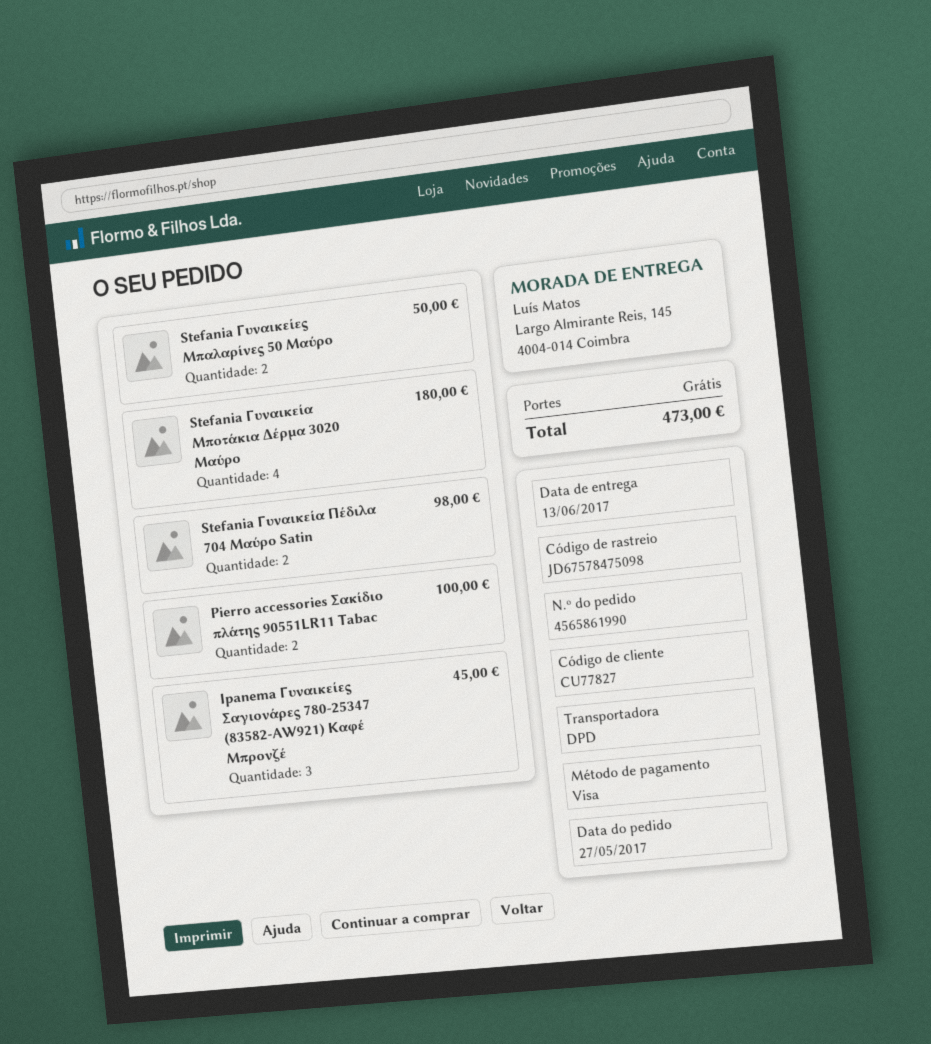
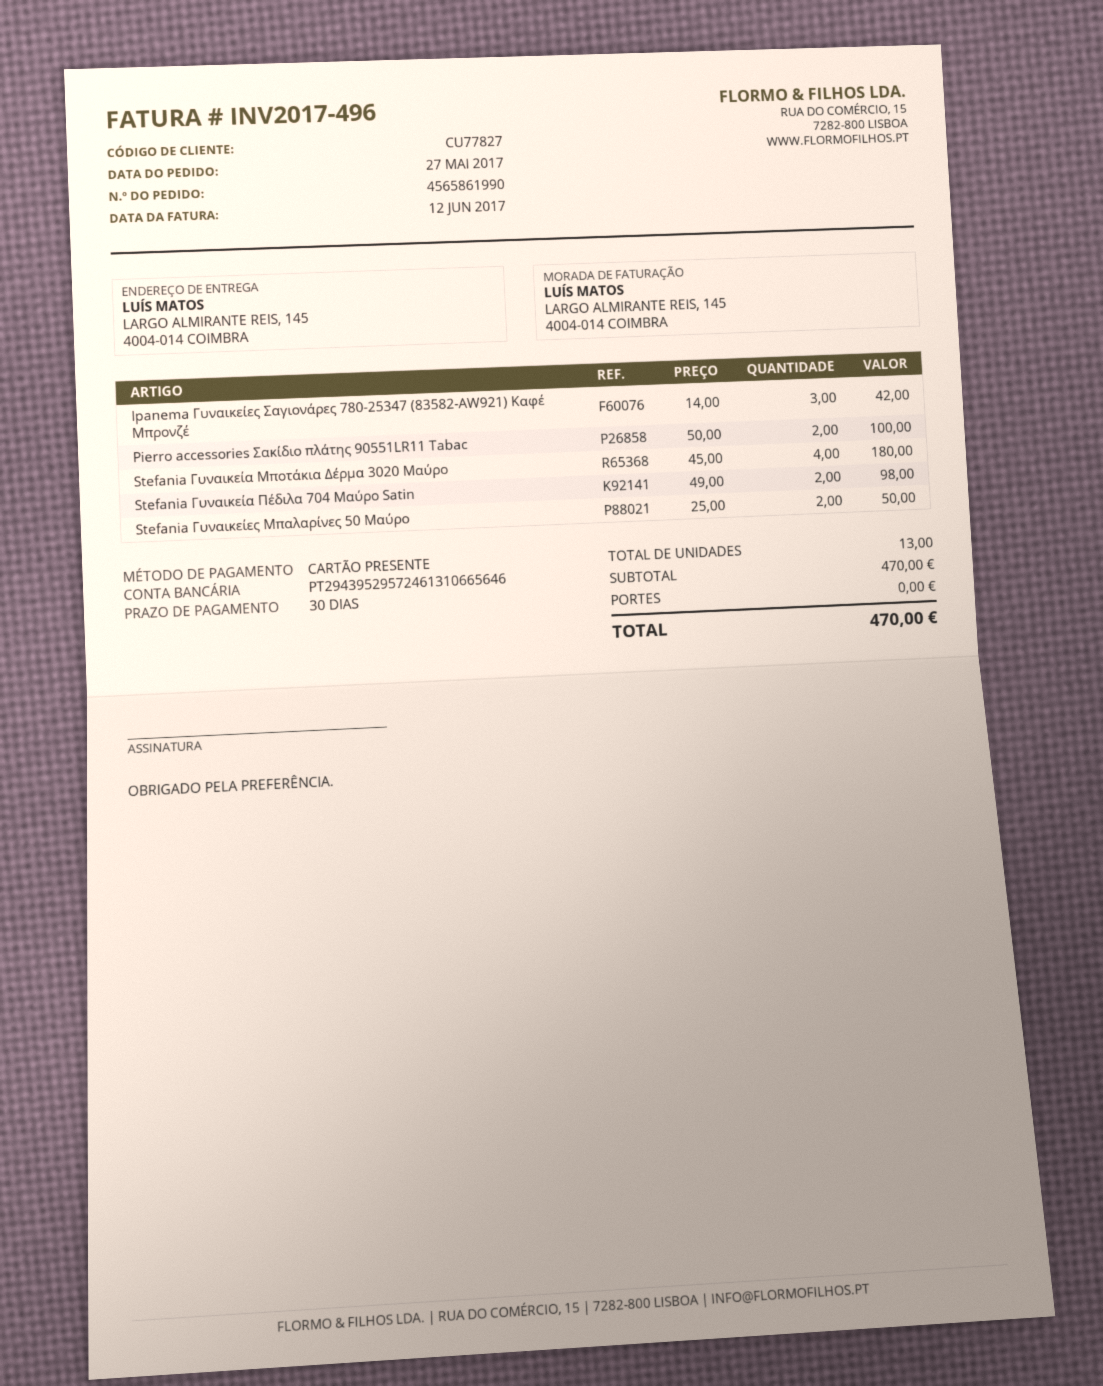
payment method: Visa -> gift card
Ipanema Γυναικείες Σαγιονάρες 780-25347 (83582-AW921) Καφέ Μπρονζέ: 3 for 45.00 -> 3 for 42.00
total: 473.00 -> 470.00

